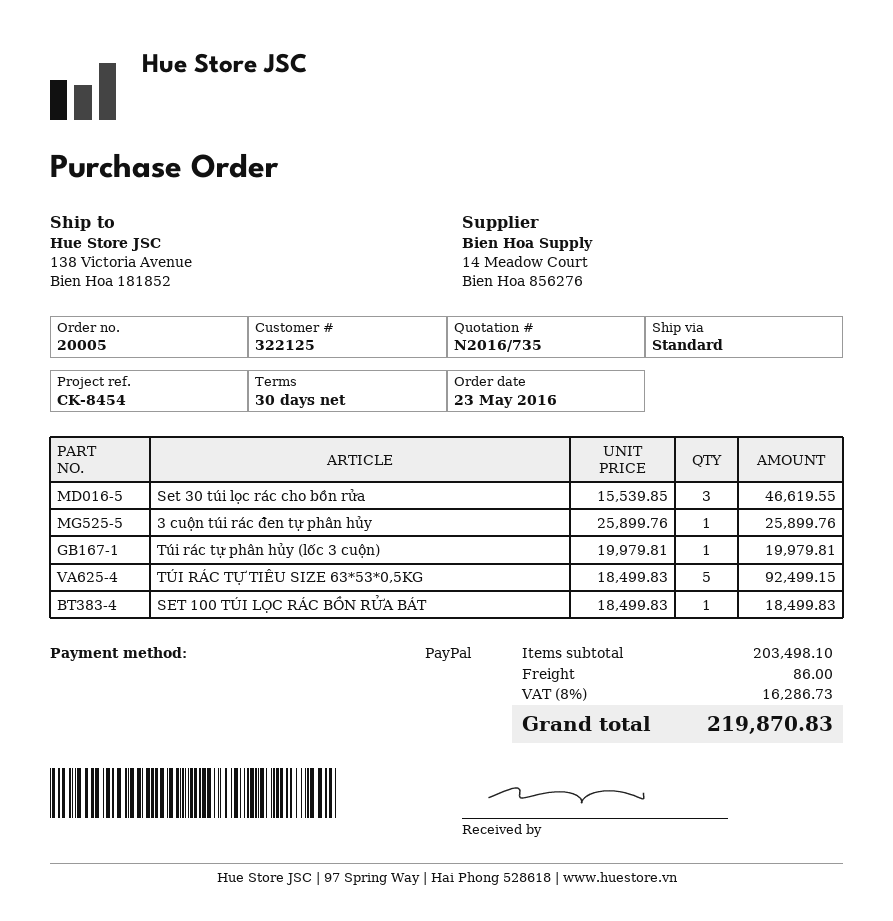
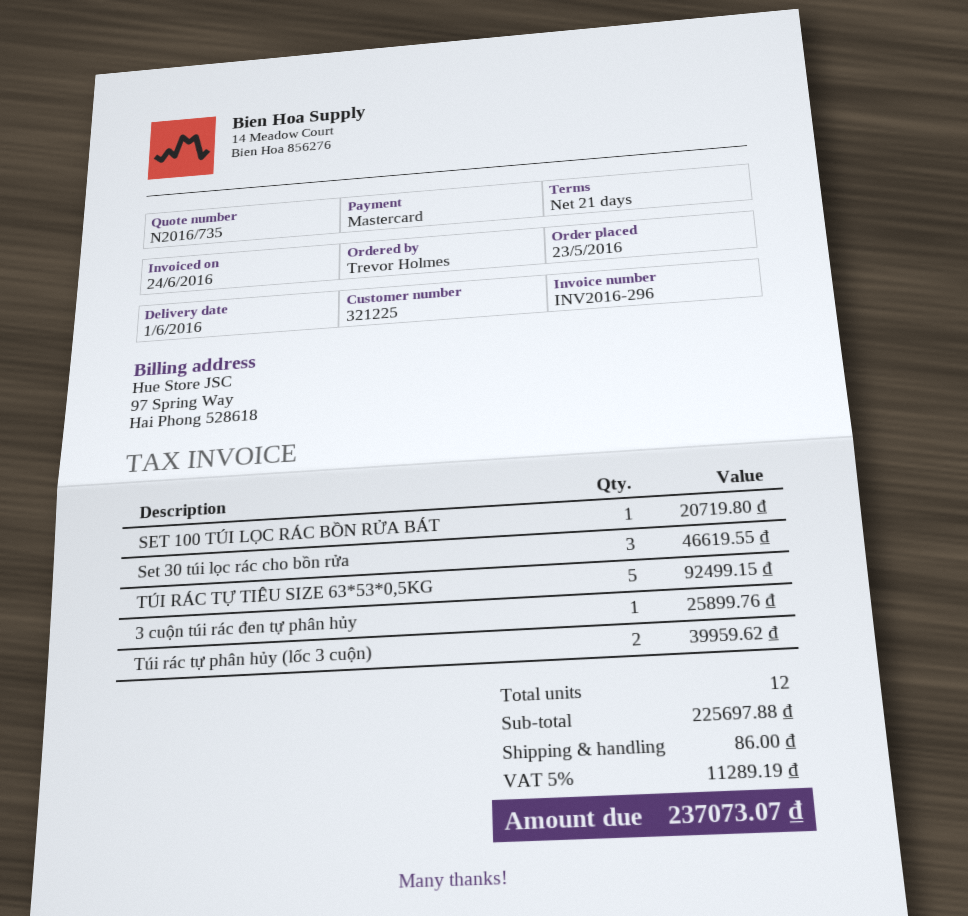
payment terms: 30 days -> 21 days
customer number: 322125 -> 321225
payment method: PayPal -> Mastercard
Túi rác tự phân hủy (lốc 3 cuộn): 1 for 19979.81 -> 2 for 39959.62
SET 100 TÚI LỌC RÁC BỒN RỬA BÁT: 1 for 18499.83 -> 1 for 20719.80
subtotal: 203498.10 -> 225697.88
tax: 8% = 16286.73 -> 5% = 11289.19
total: 219870.83 -> 237073.07

